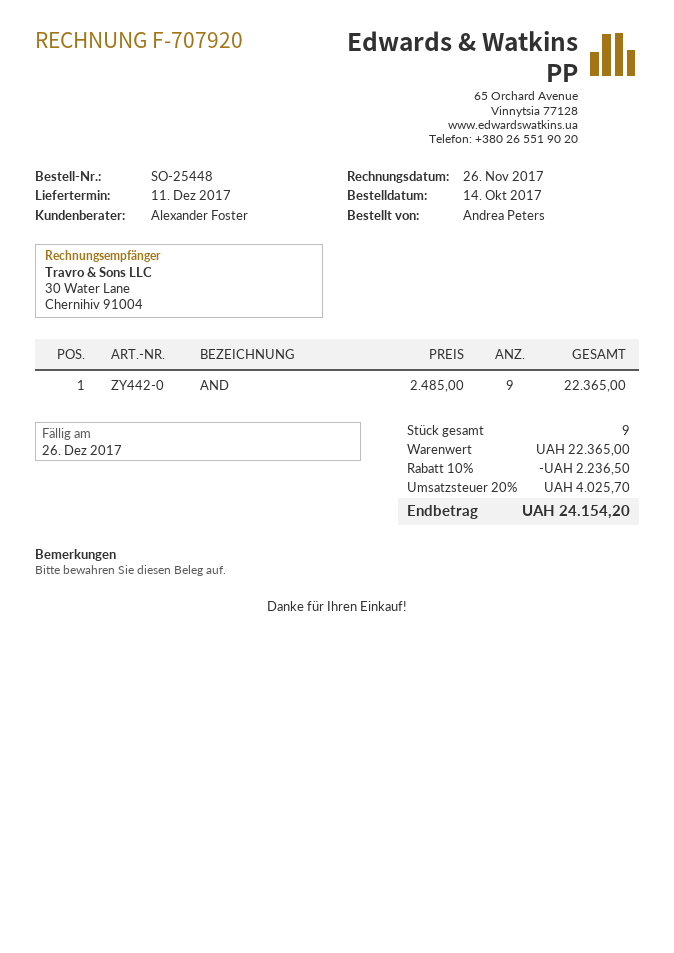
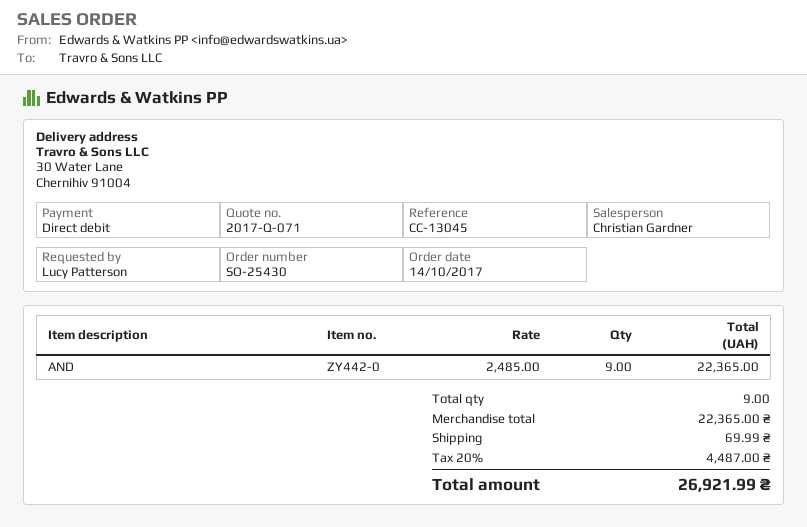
order number: SO-25448 -> SO-25430
ordered by: Andrea Peters -> Lucy Patterson
sales rep: Alexander Foster -> Christian Gardner
discount: 10% = 2236.50 -> none
shipping: none -> 69.99
tax: 20% = 4025.70 -> 20% = 4487.00
total: 24154.20 -> 26921.99

